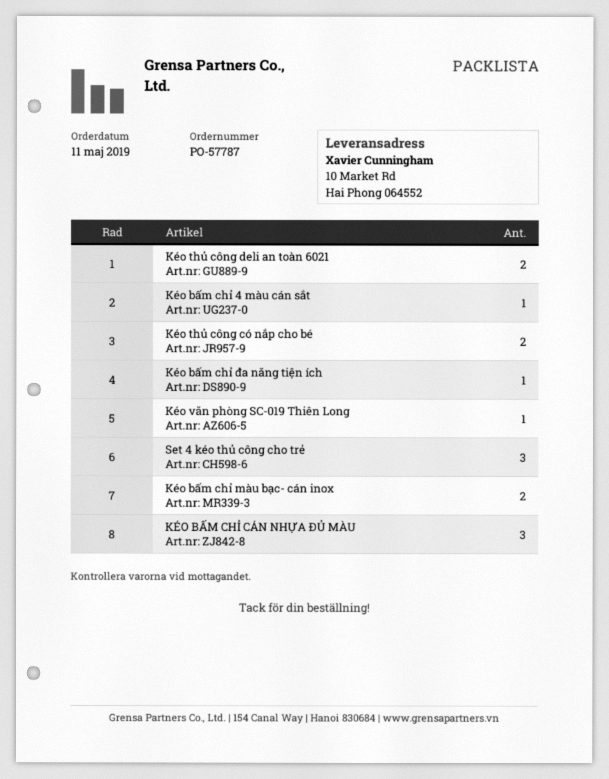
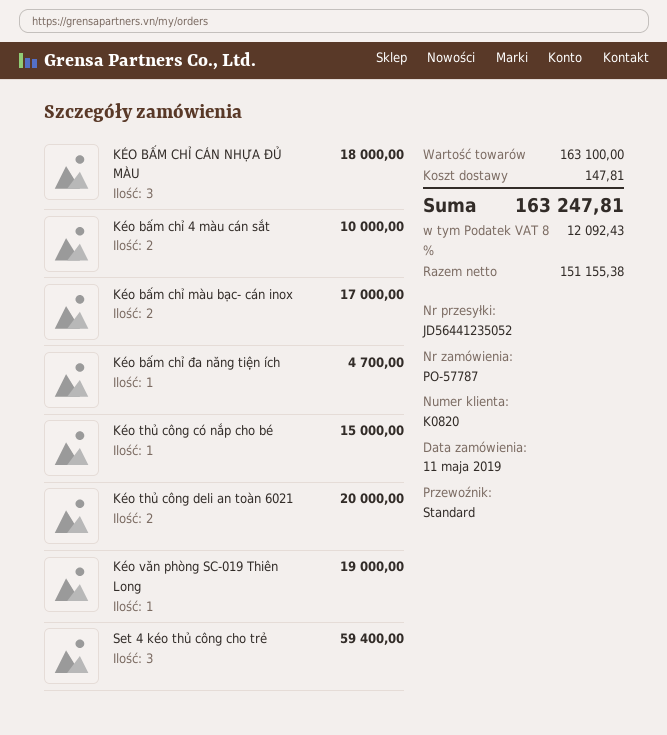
Kéo bấm chỉ 4 màu cán sắt: 1 -> 2
Kéo thủ công có nắp cho bé: 2 -> 1

